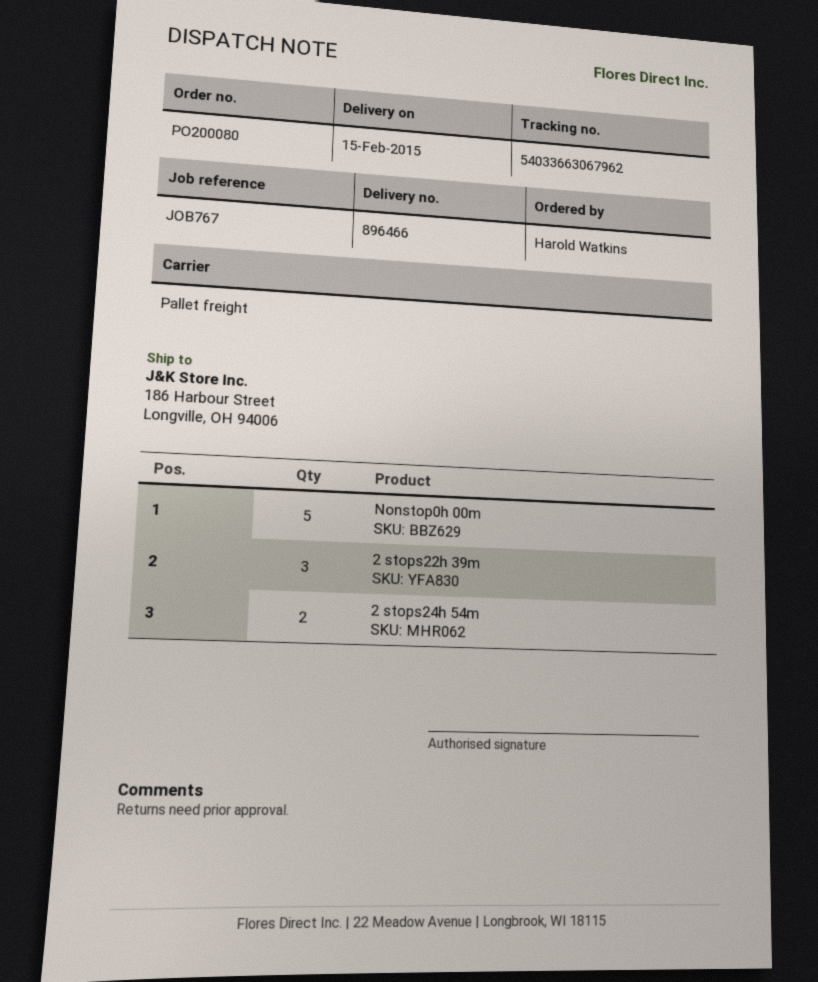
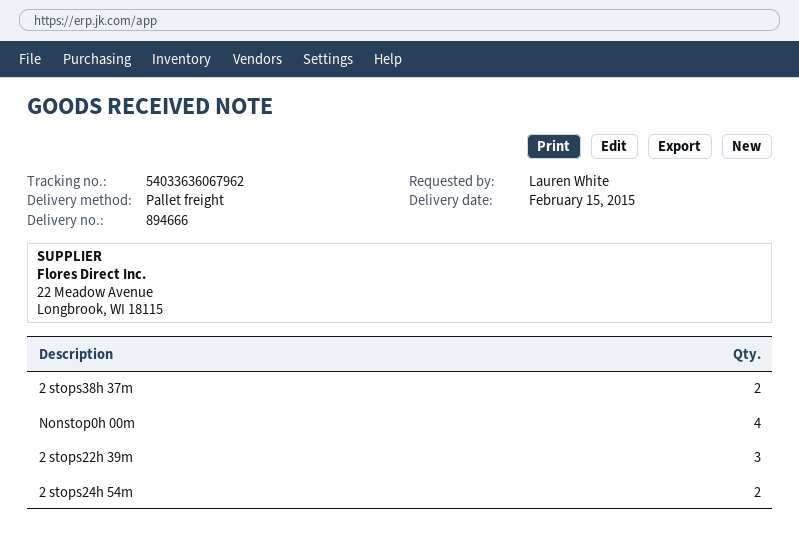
delivery note number: 896466 -> 894666
ordered by: Harold Watkins -> Lauren White
tracking number: 54033663067962 -> 54033636067962
Nonstop0h 00m: 5 -> 4
2 stops38h 37m: none -> 2

